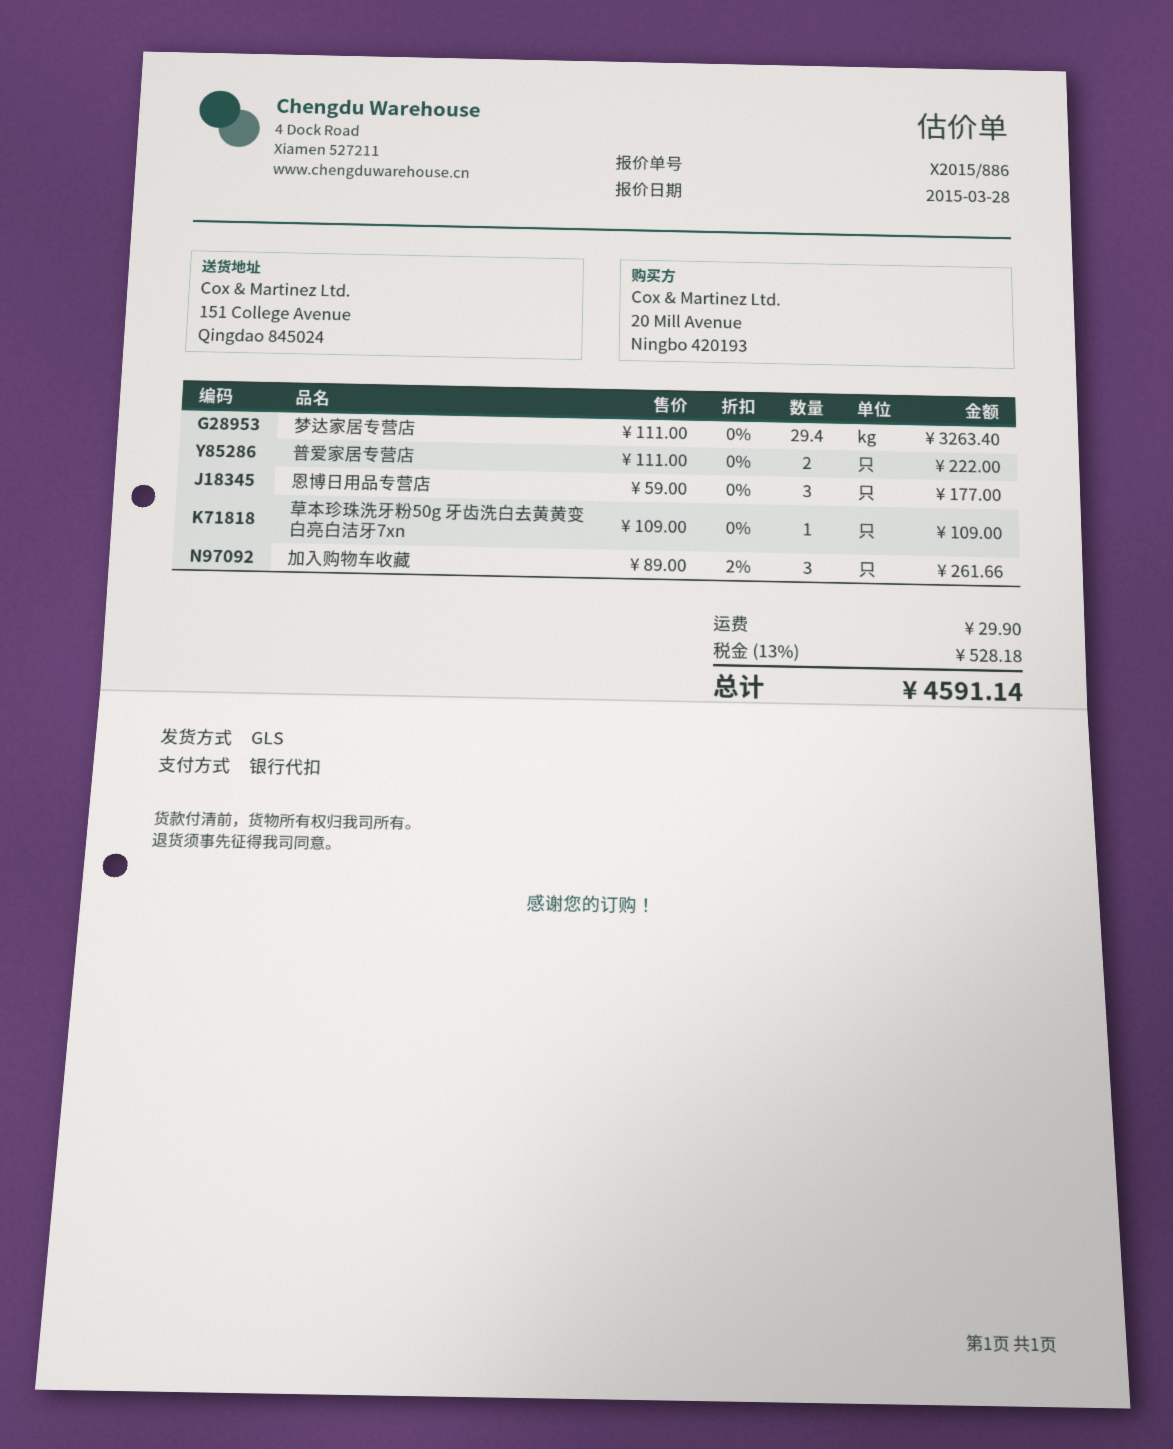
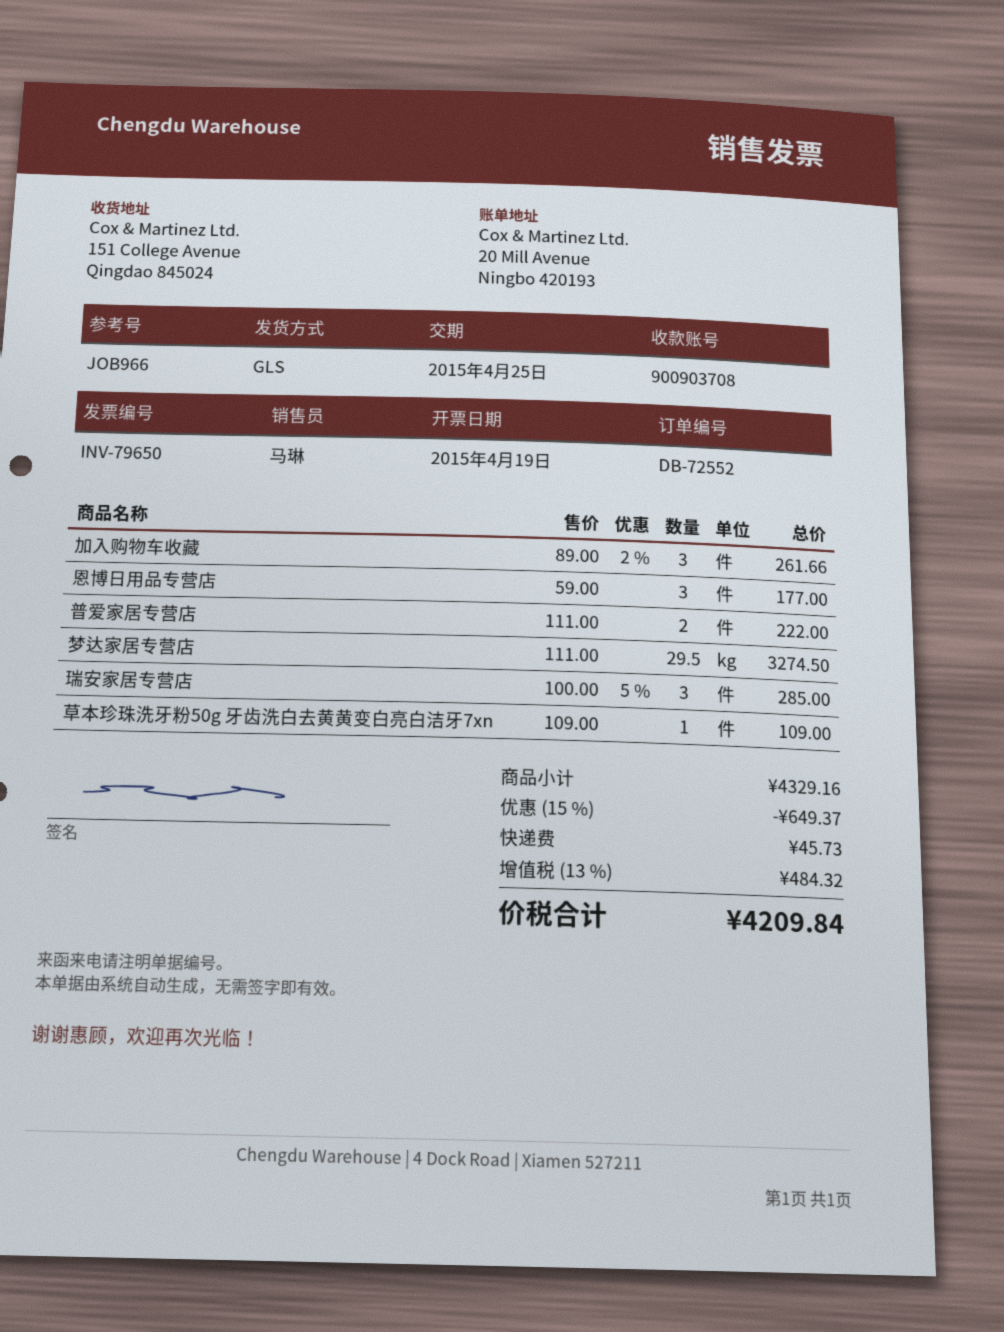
梦达家居专营店: 29.4 x 111.00 = 3263.40 -> 29.5 x 111.00 = 3274.50
瑞安家居专营店: none -> 3 x 100.00 - 5% = 285.00
discount: none -> 15% = 649.37
shipping: 29.90 -> 45.73
tax: 13% = 528.18 -> 13% = 484.32
total: 4591.14 -> 4209.84

